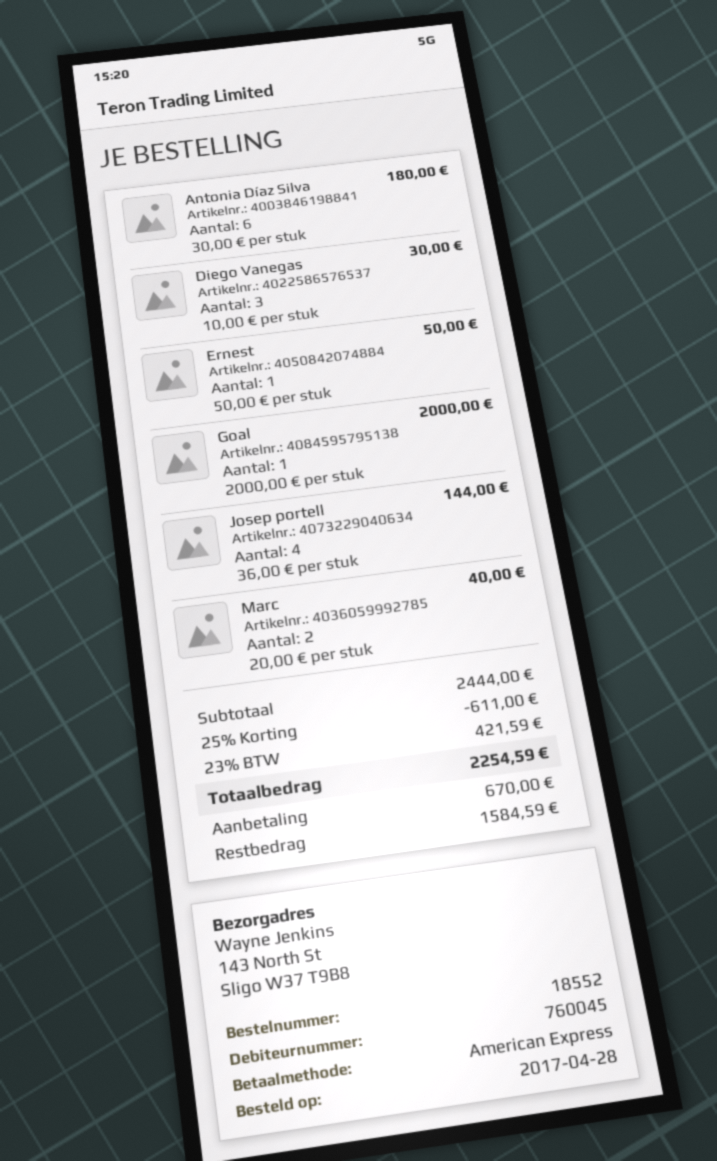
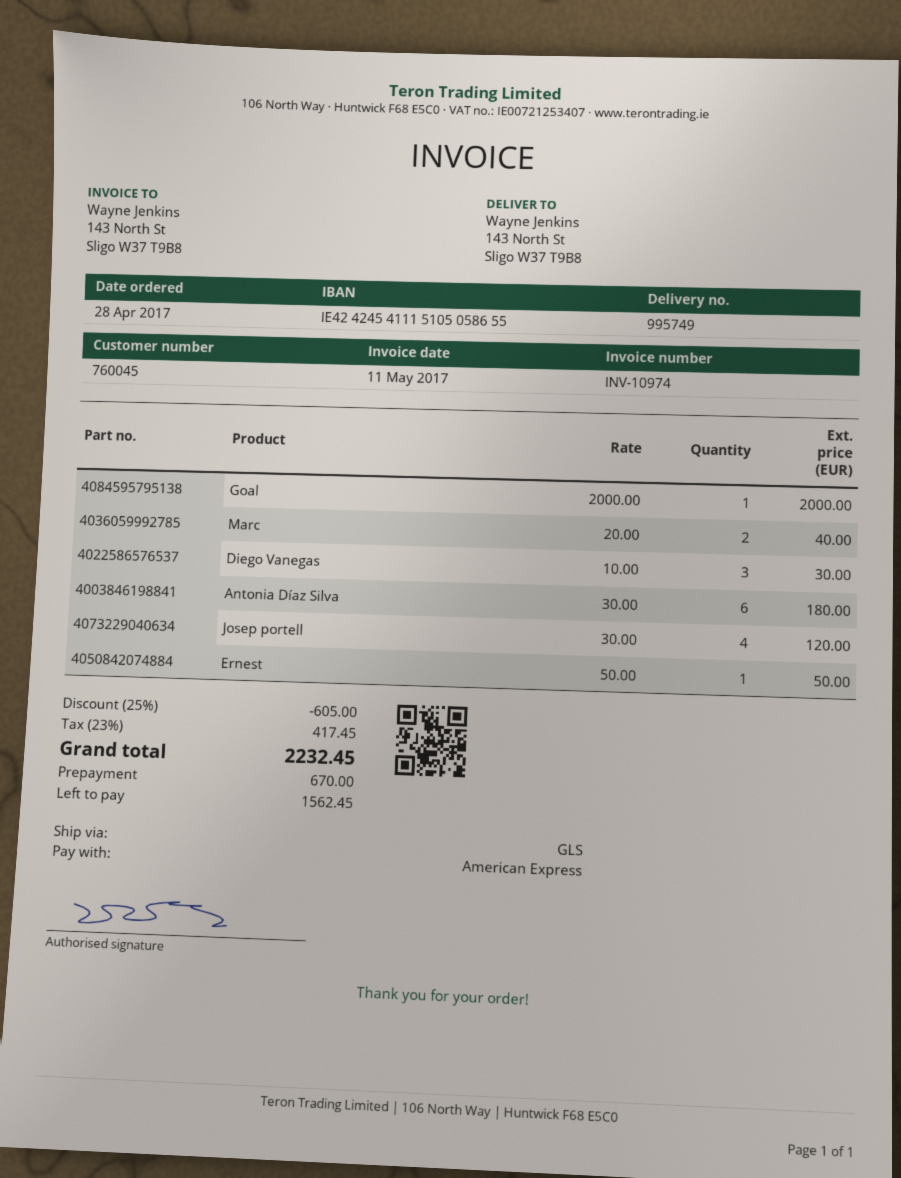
Josep portell: 4 x 36.00 = 144.00 -> 4 x 30.00 = 120.00
discount: 25% = 611.00 -> 25% = 605.00
tax: 23% = 421.59 -> 23% = 417.45
total: 2254.59 -> 2232.45
balance: 1584.59 -> 1562.45

